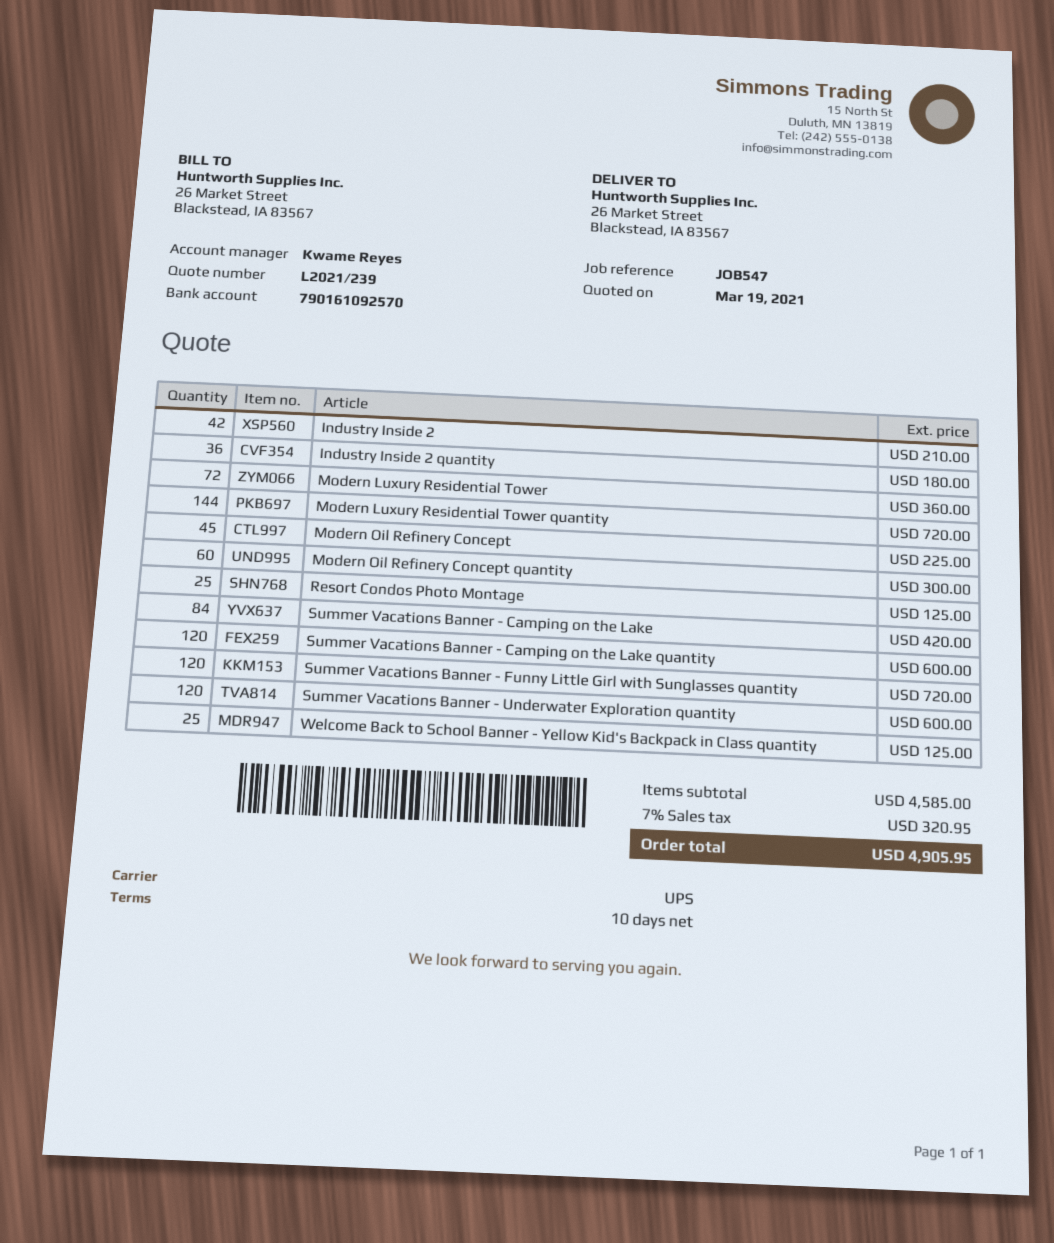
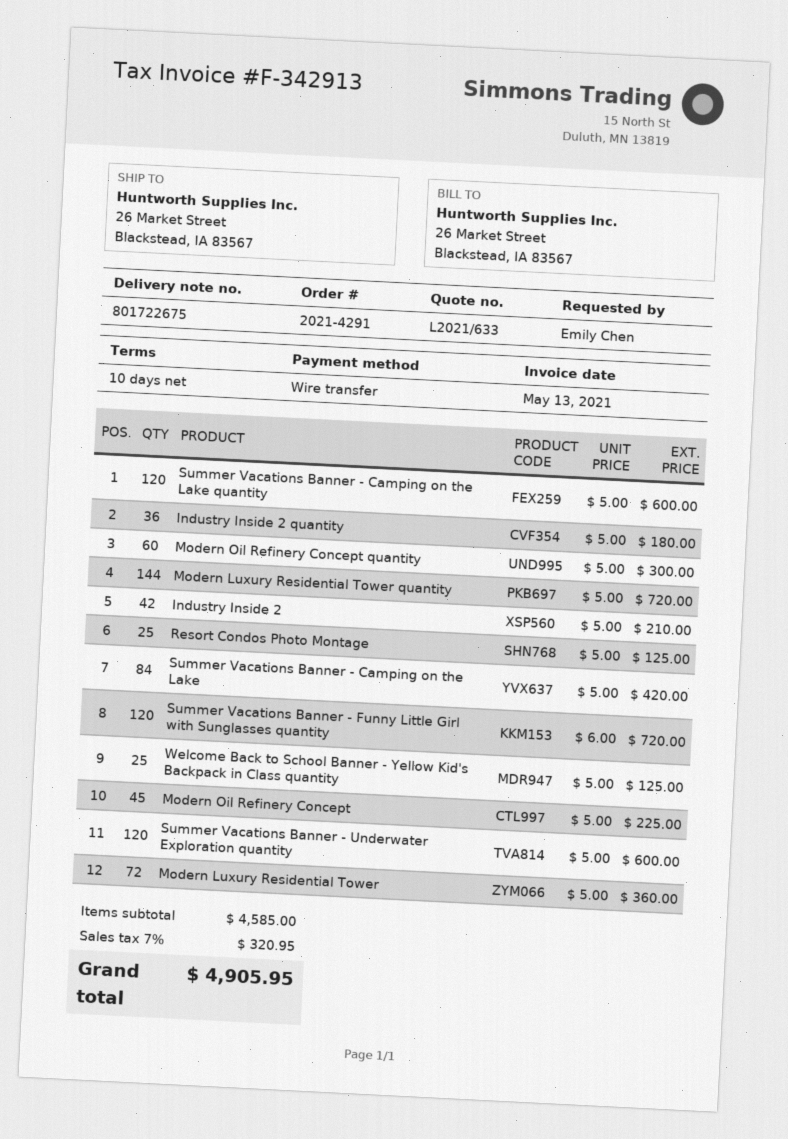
quote number: L2021/239 -> L2021/633

